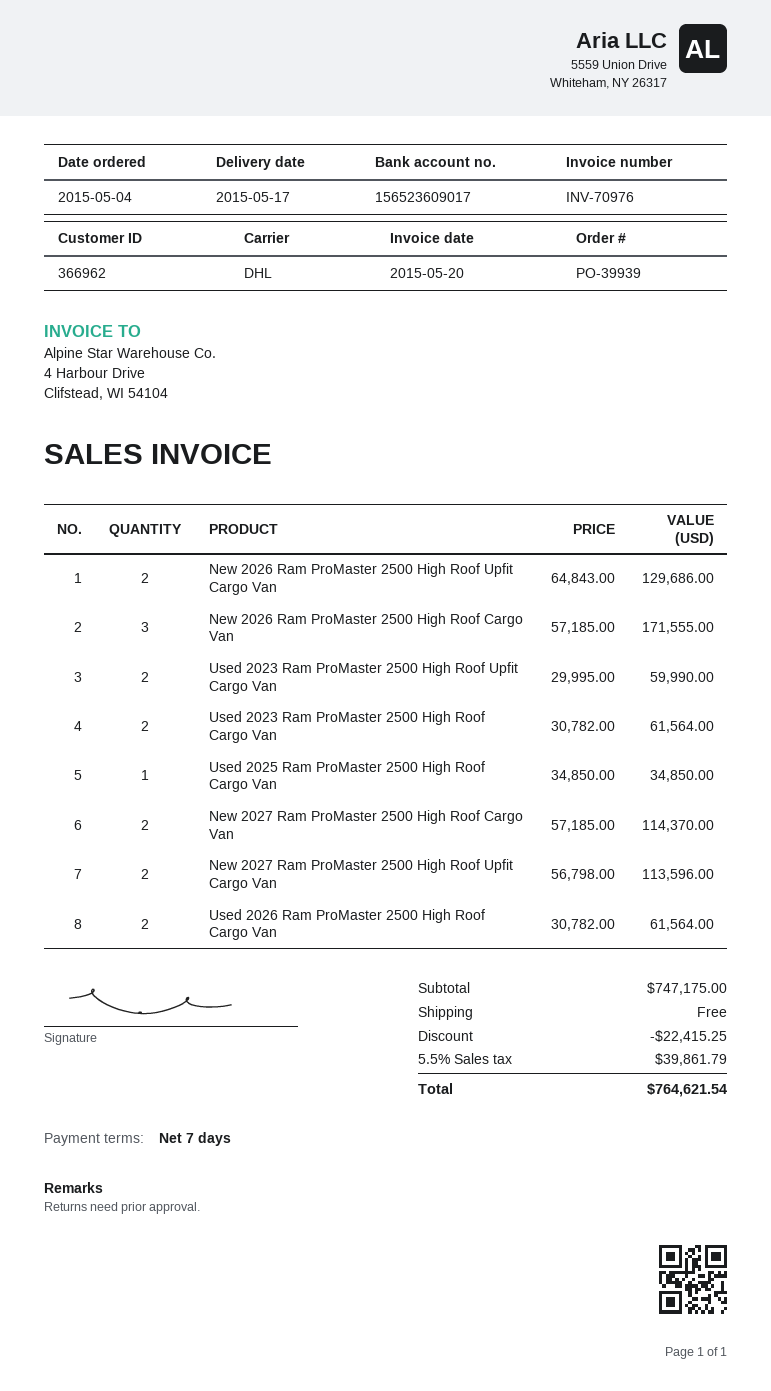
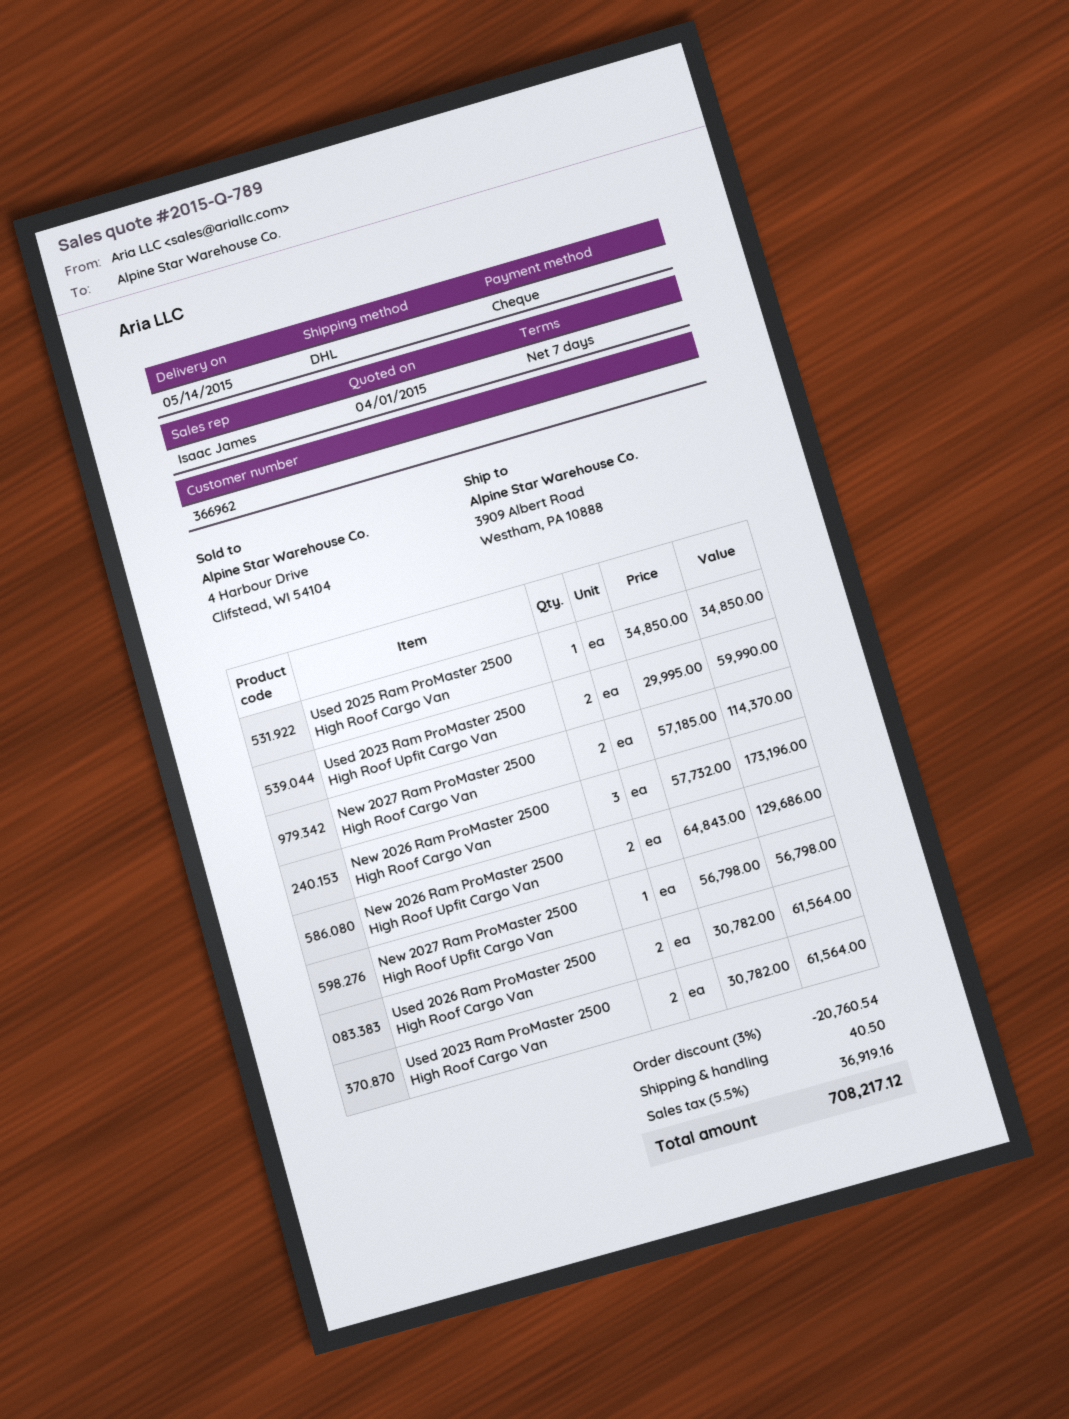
delivery date: 2015-05-17 -> 2015-05-14
New 2026 Ram ProMaster 2500 High Roof Cargo Van: 3 x 57185.00 = 171555.00 -> 3 x 57732.00 = 173196.00
New 2027 Ram ProMaster 2500 High Roof Upfit Cargo Van: 2 x 56798.00 = 113596.00 -> 1 x 56798.00 = 56798.00
discount: 22415.25 -> 20760.54
shipping: 0.00 -> 40.50
tax: 5.5% = 39861.79 -> 5.5% = 36919.16
total: 764621.54 -> 708217.12

